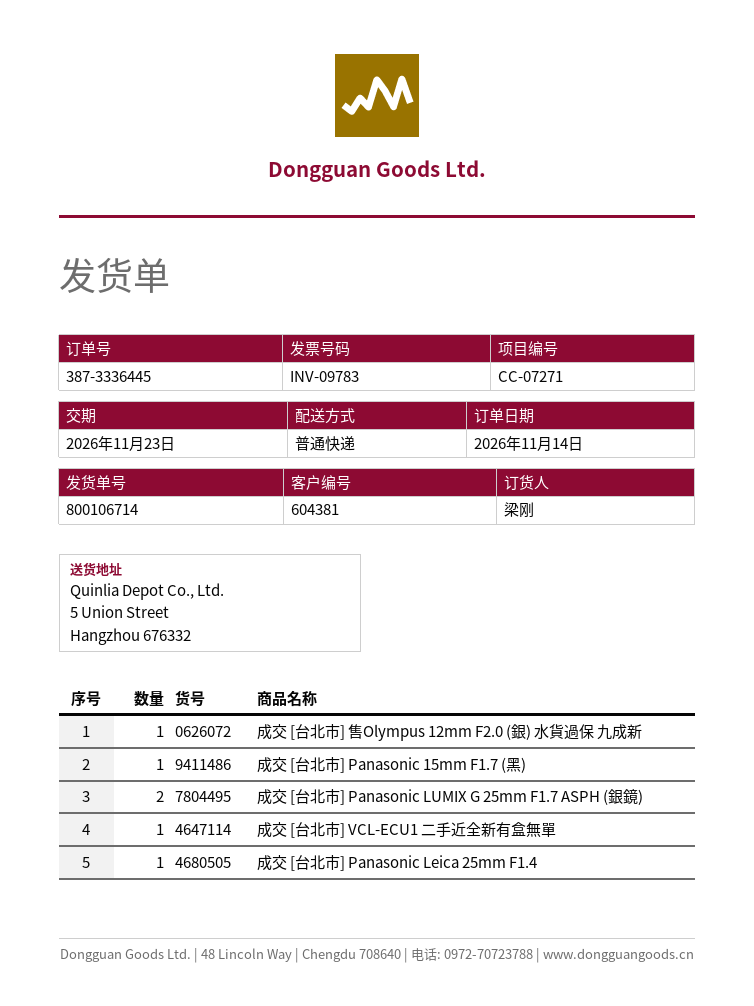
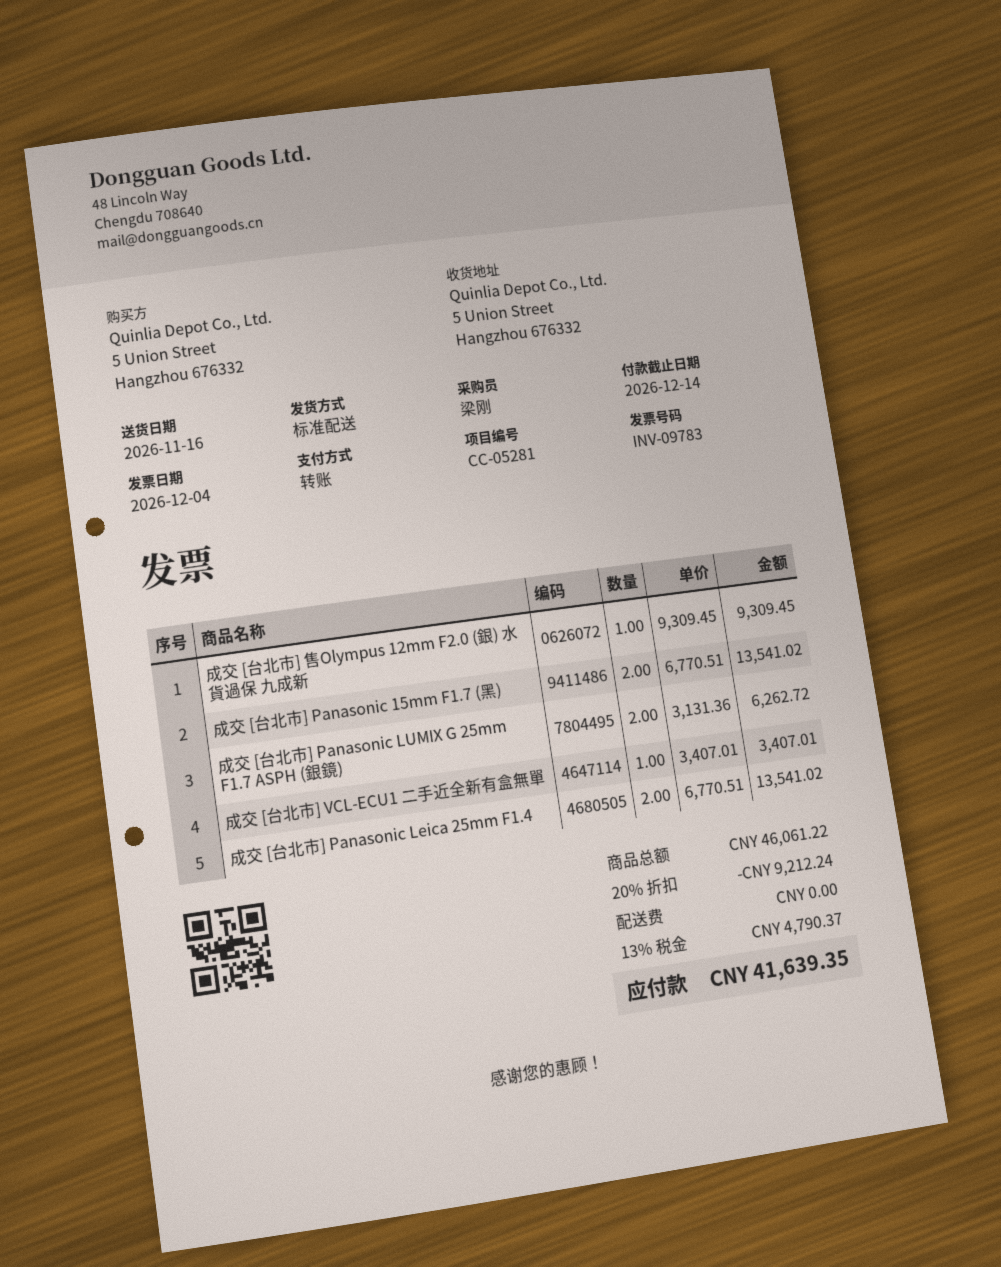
delivery date: 2026-11-23 -> 2026-11-16
reference: CC-07271 -> CC-05281
成交 [台北市] Panasonic 15mm F1.7 (黑): 1 -> 2
成交 [台北市] Panasonic Leica 25mm F1.4: 1 -> 2

